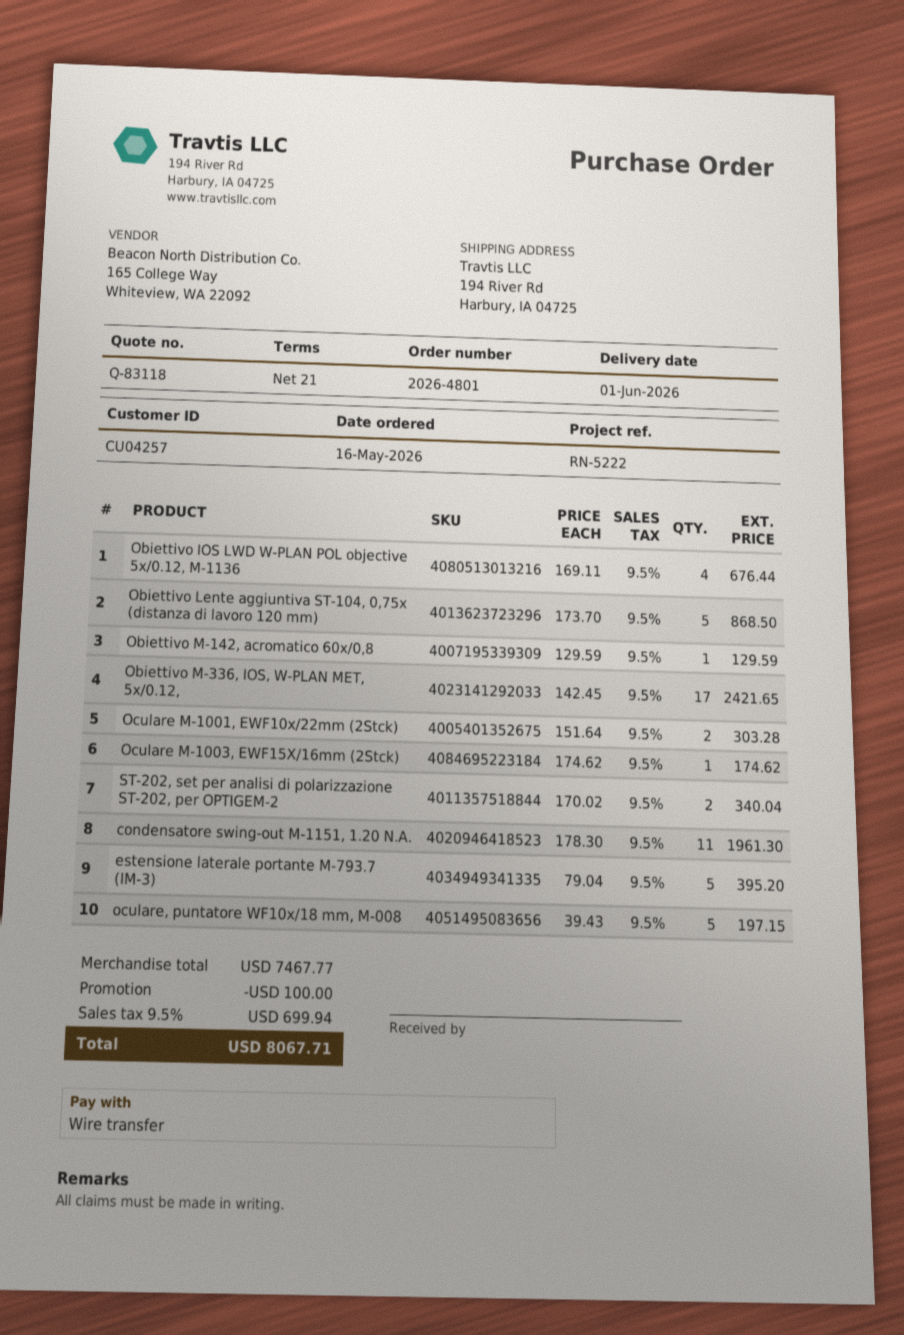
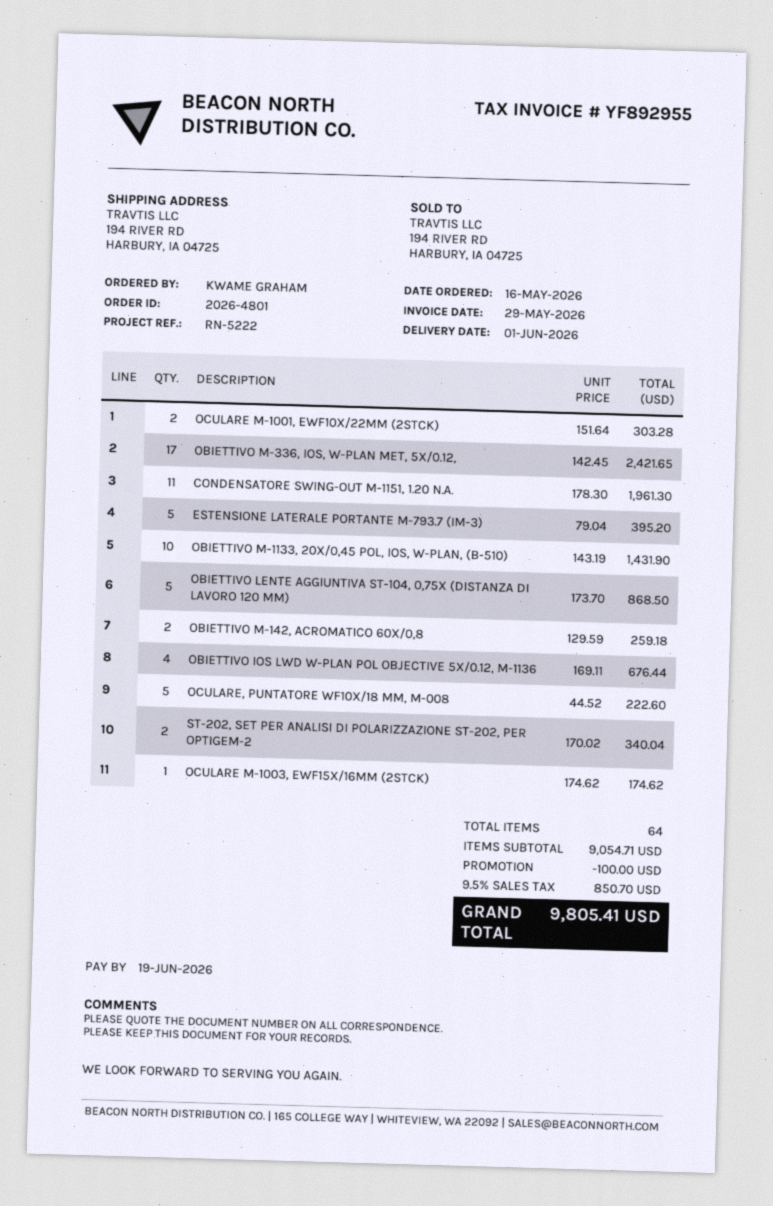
Obiettivo M-142, acromatico 60x/0,8: 1 x 129.59 = 129.59 -> 2 x 129.59 = 259.18
oculare, puntatore WF10x/18 mm, M-008: 5 x 39.43 = 197.15 -> 5 x 44.52 = 222.60
OBIETTIVO M-1133, 20X/0,45 POL, IOS, W-PLAN, (B-510): none -> 10 x 143.19 = 1431.90
subtotal: 7467.77 -> 9054.71
tax: 9.5% = 699.94 -> 9.5% = 850.70
total: 8067.71 -> 9805.41

